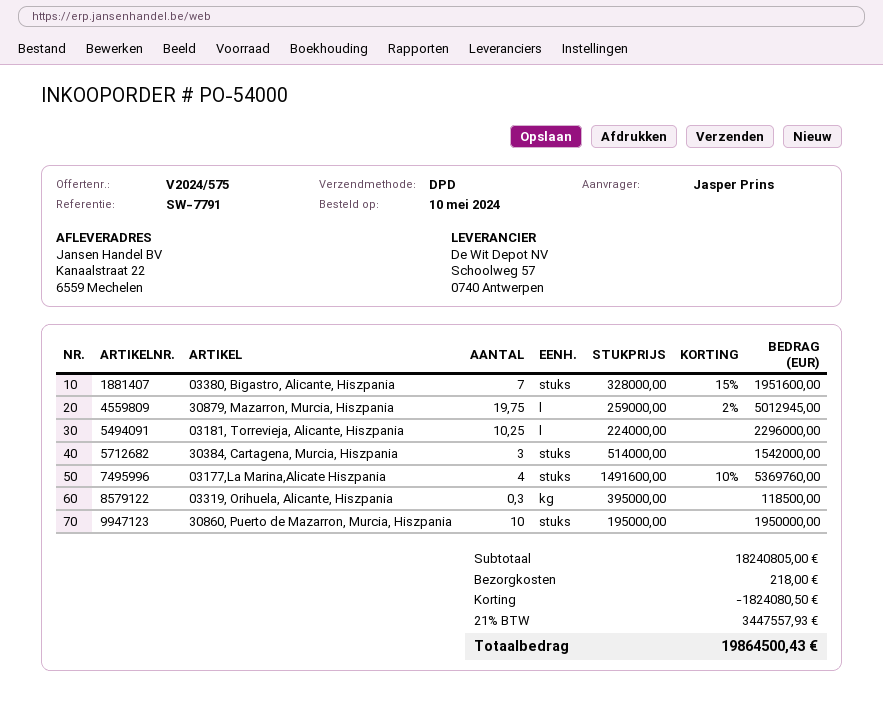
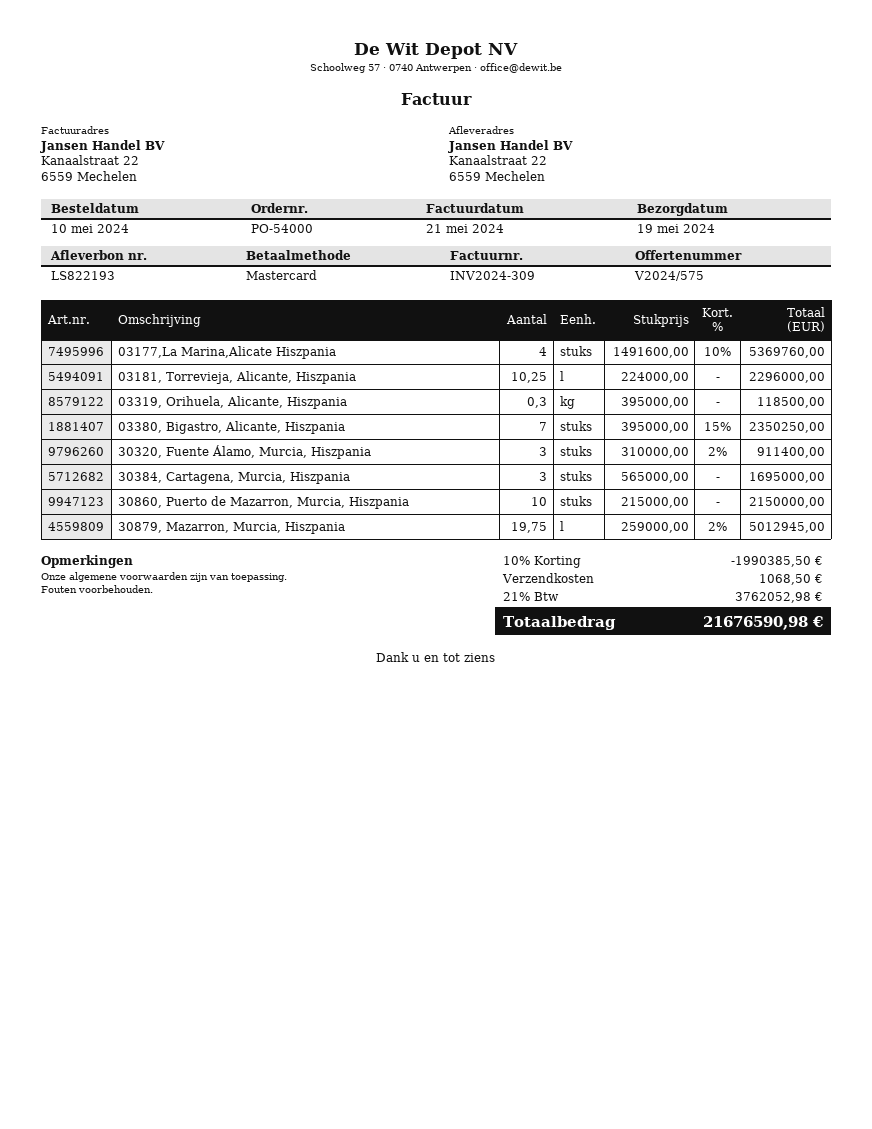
03380, Bigastro, Alicante, Hiszpania: 7 x 328000.00 - 15% = 1951600.00 -> 7 x 395000.00 - 15% = 2350250.00
30384, Cartagena, Murcia, Hiszpania: 3 x 514000.00 = 1542000.00 -> 3 x 565000.00 = 1695000.00
30860, Puerto de Mazarron, Murcia, Hiszpania: 10 x 195000.00 = 1950000.00 -> 10 x 215000.00 = 2150000.00
30320, Fuente Álamo, Murcia, Hiszpania: none -> 3 x 310000.00 - 2% = 911400.00
discount: 1824080.50 -> 1990385.50
shipping: 218.00 -> 1068.50
tax: 21% = 3447557.93 -> 21% = 3762052.98
total: 19864500.43 -> 21676590.98

